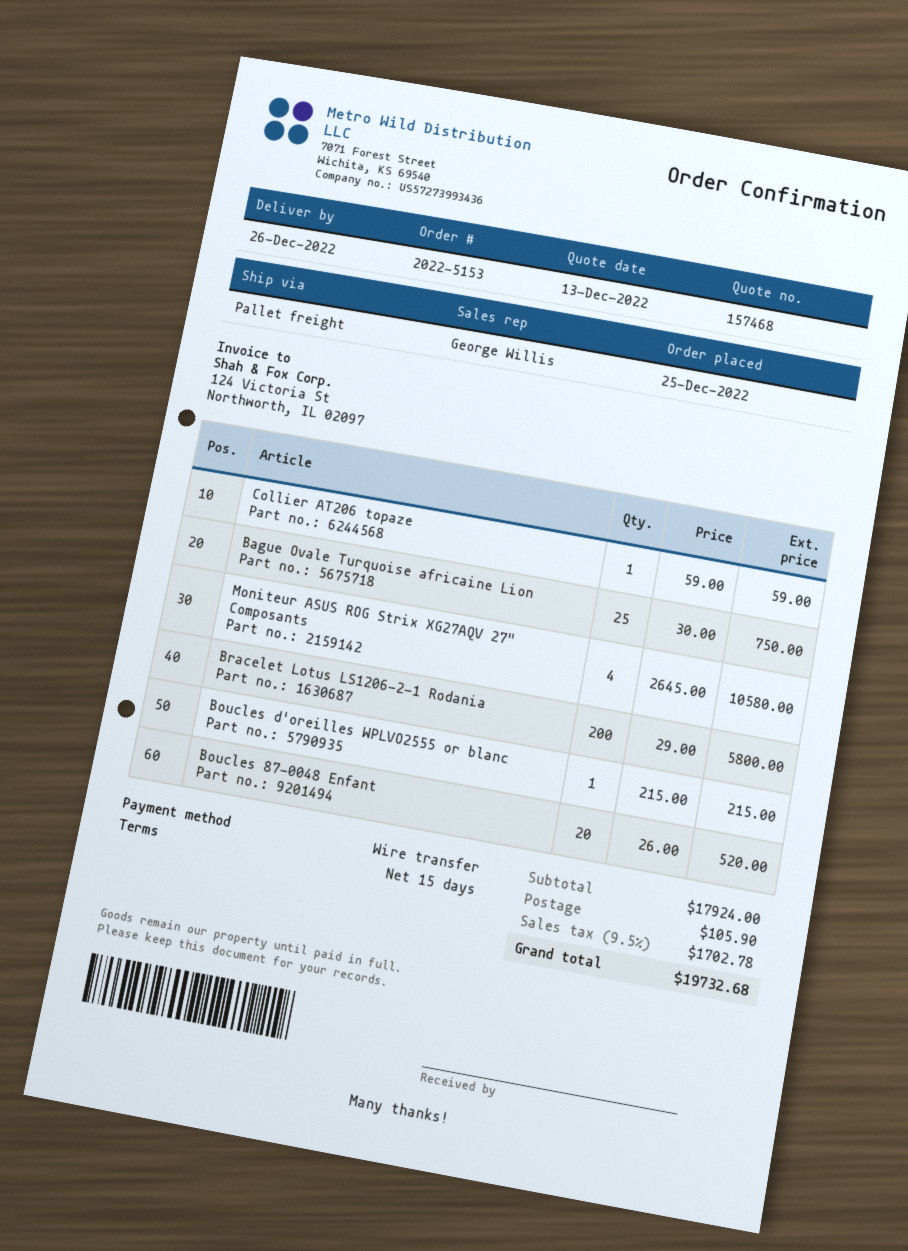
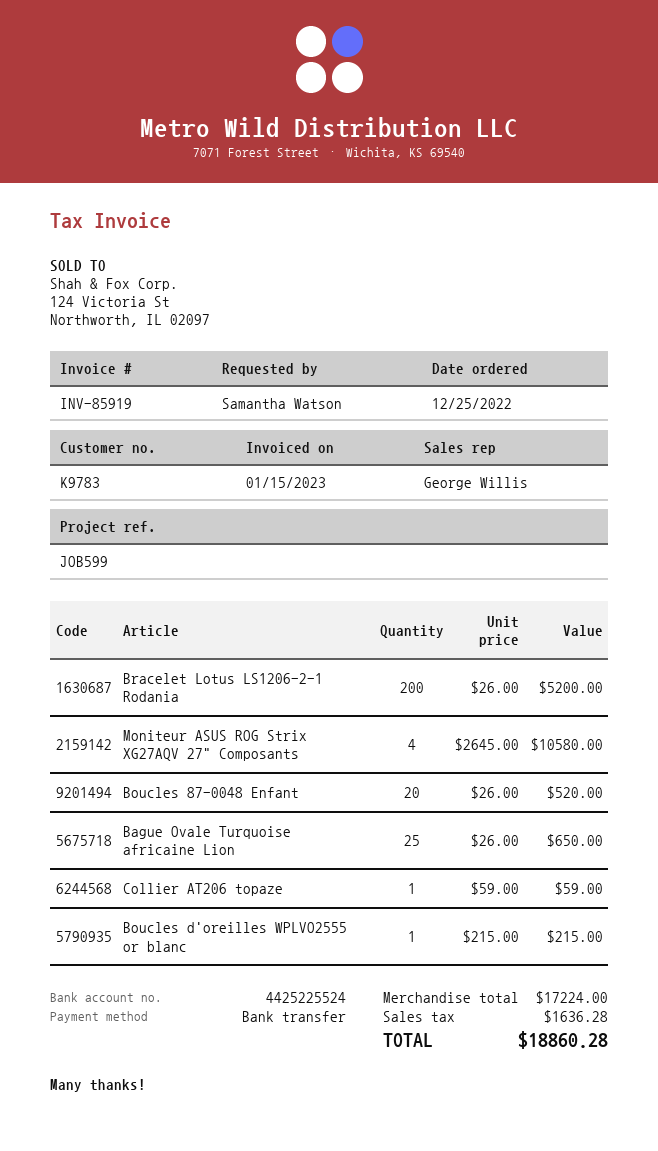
Bague Ovale Turquoise africaine Lion: 25 x 30.00 = 750.00 -> 25 x 26.00 = 650.00
Bracelet Lotus LS1206-2-1 Rodania: 200 x 29.00 = 5800.00 -> 200 x 26.00 = 5200.00
subtotal: 17924.00 -> 17224.00
shipping: 105.90 -> none
tax: 1702.78 -> 1636.28
total: 19732.68 -> 18860.28

